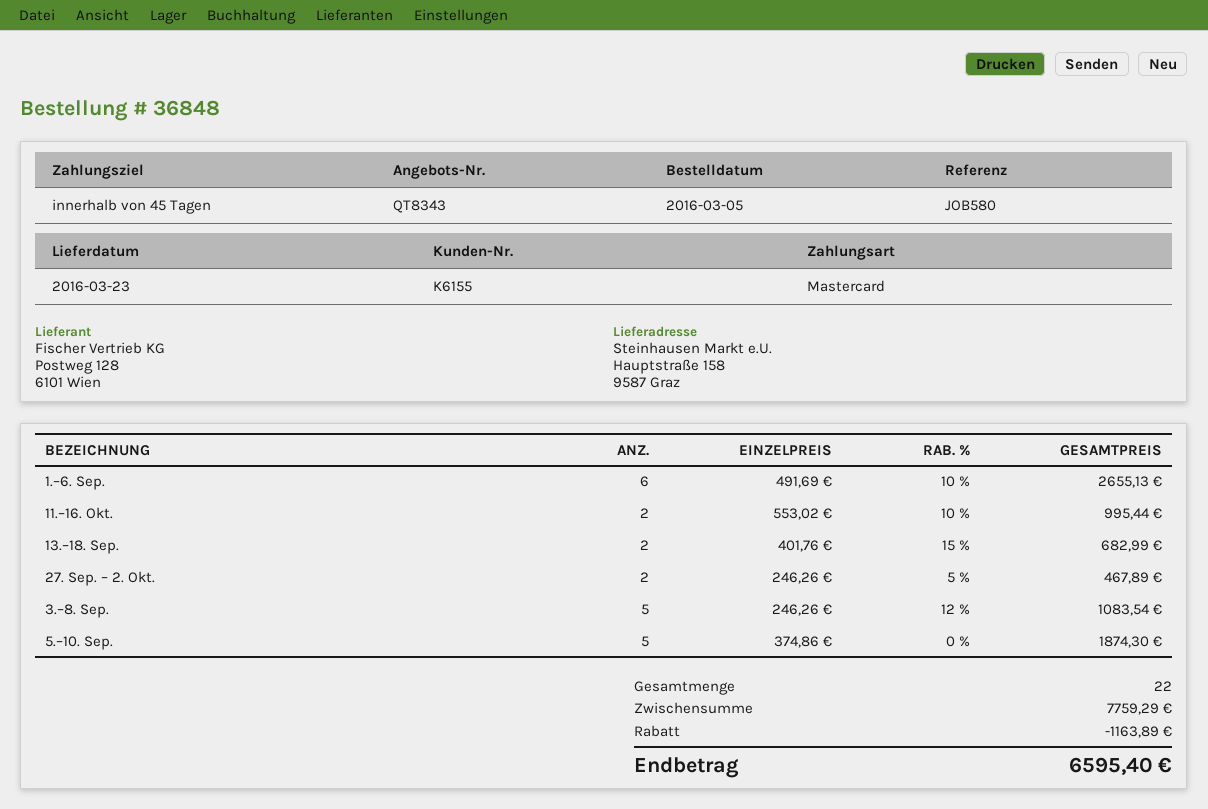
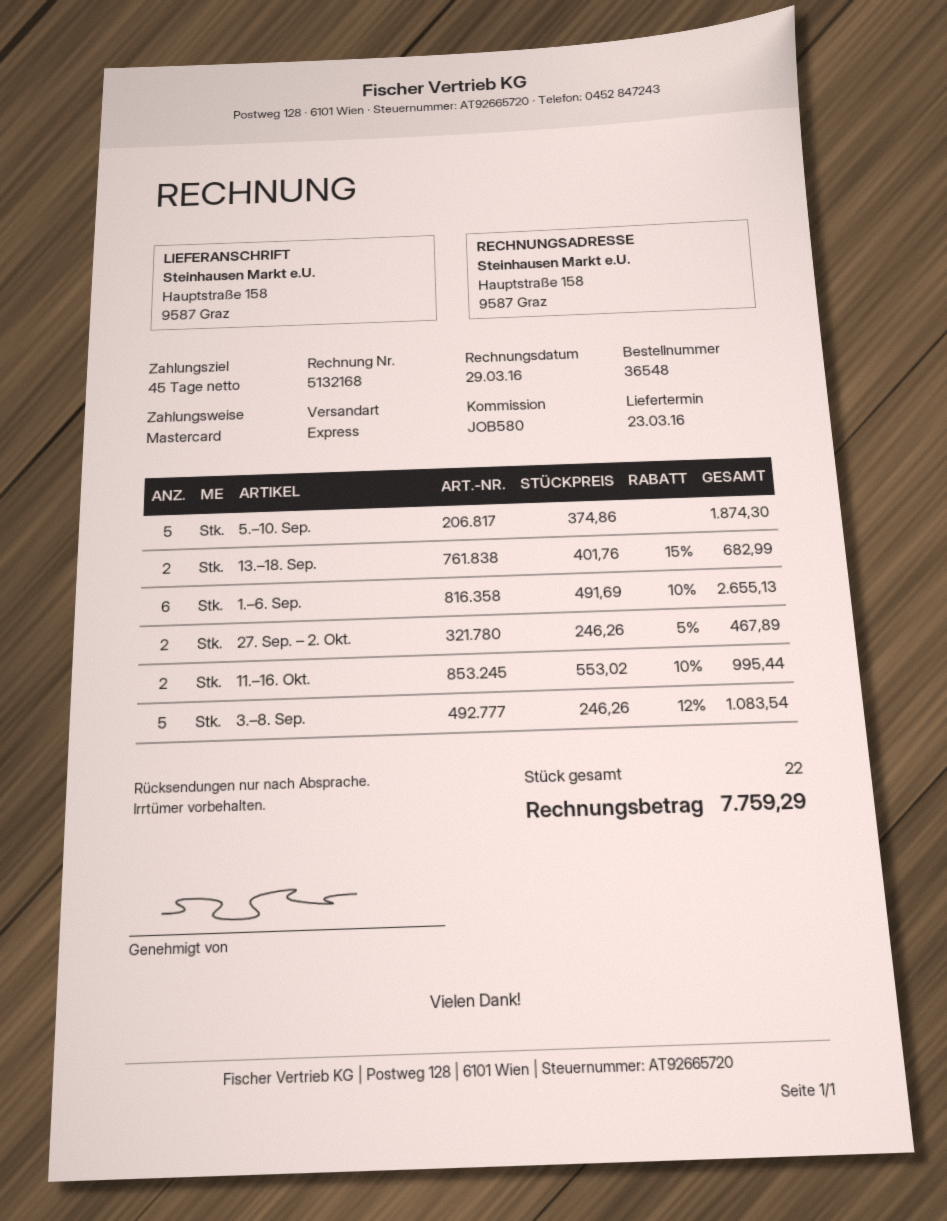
order number: 36848 -> 36548
discount: 1163.89 -> none
total: 6595.40 -> 7759.29

